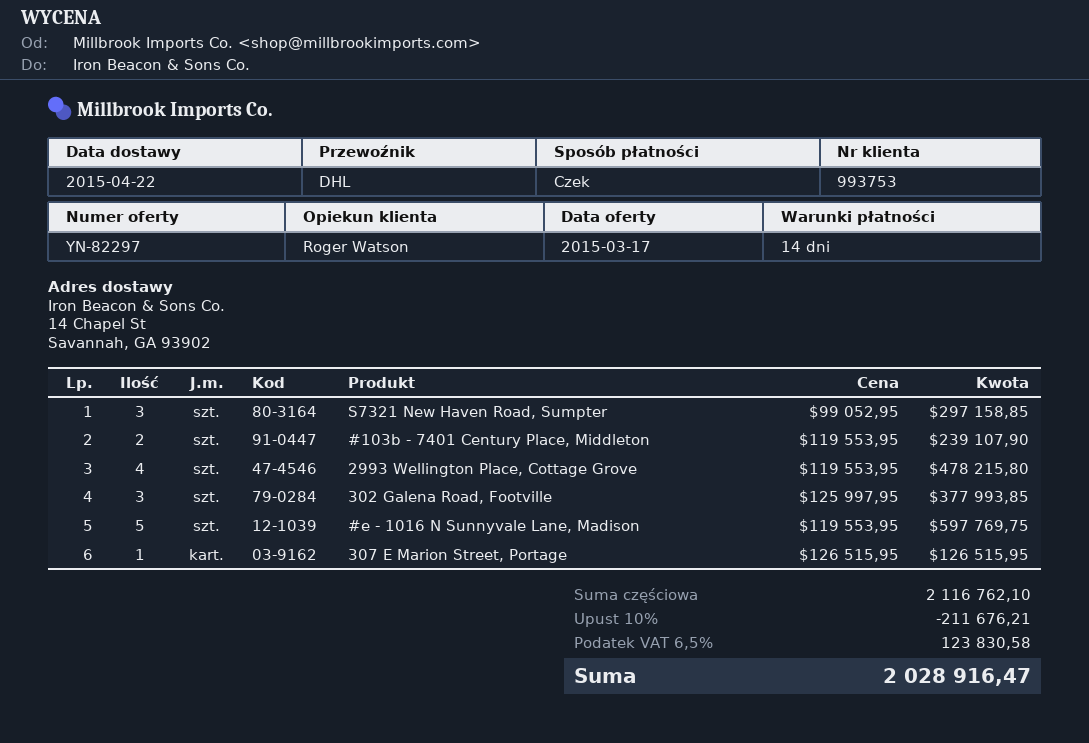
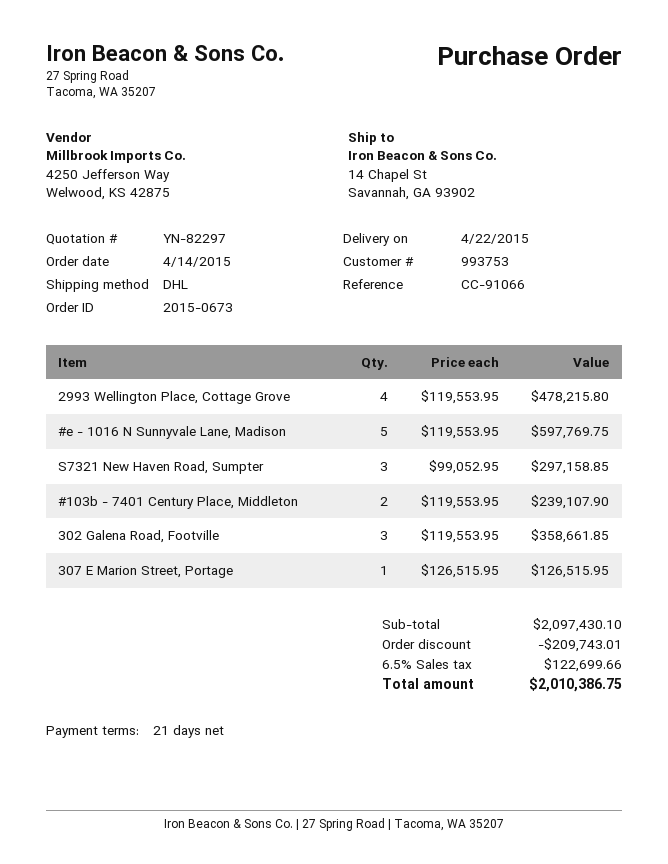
payment terms: 14 days -> 21 days
302 Galena Road, Footville: 3 x 125997.95 = 377993.85 -> 3 x 119553.95 = 358661.85
subtotal: 2116762.10 -> 2097430.10
discount: 211676.21 -> 209743.01
tax: 6.5% = 123830.58 -> 6.5% = 122699.66
total: 2028916.47 -> 2010386.75

